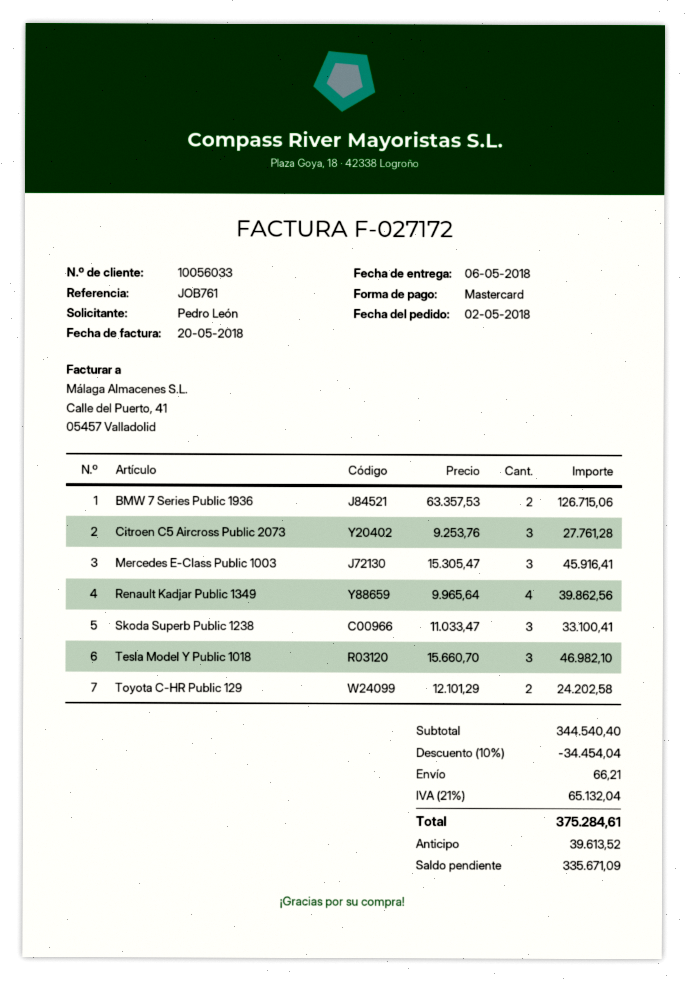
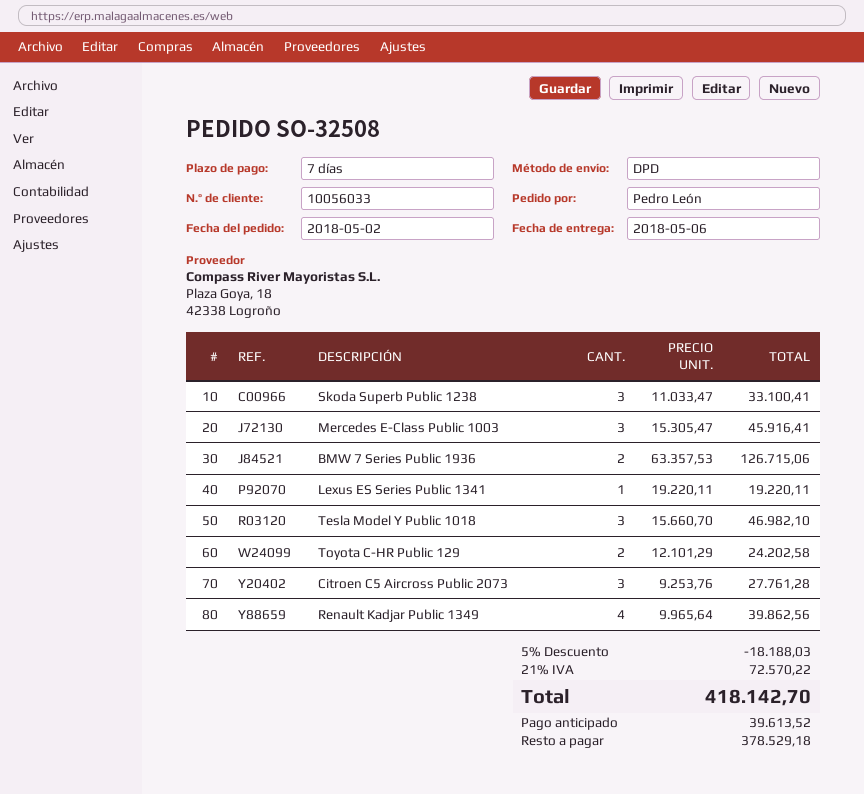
Lexus ES Series Public 1341: none -> 1 x 19220.11 = 19220.11
discount: 10% = 34454.04 -> 5% = 18188.03
shipping: 66.21 -> none
tax: 21% = 65132.04 -> 21% = 72570.22
total: 375284.61 -> 418142.70
balance: 335671.09 -> 378529.18

